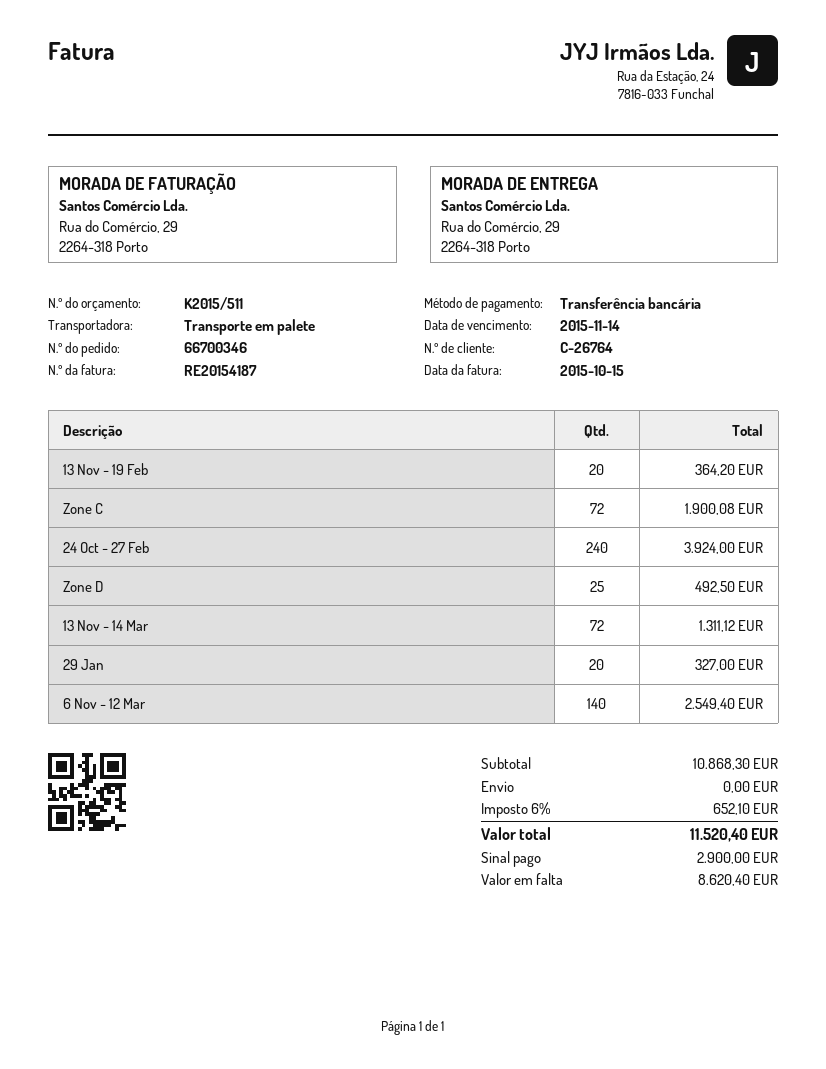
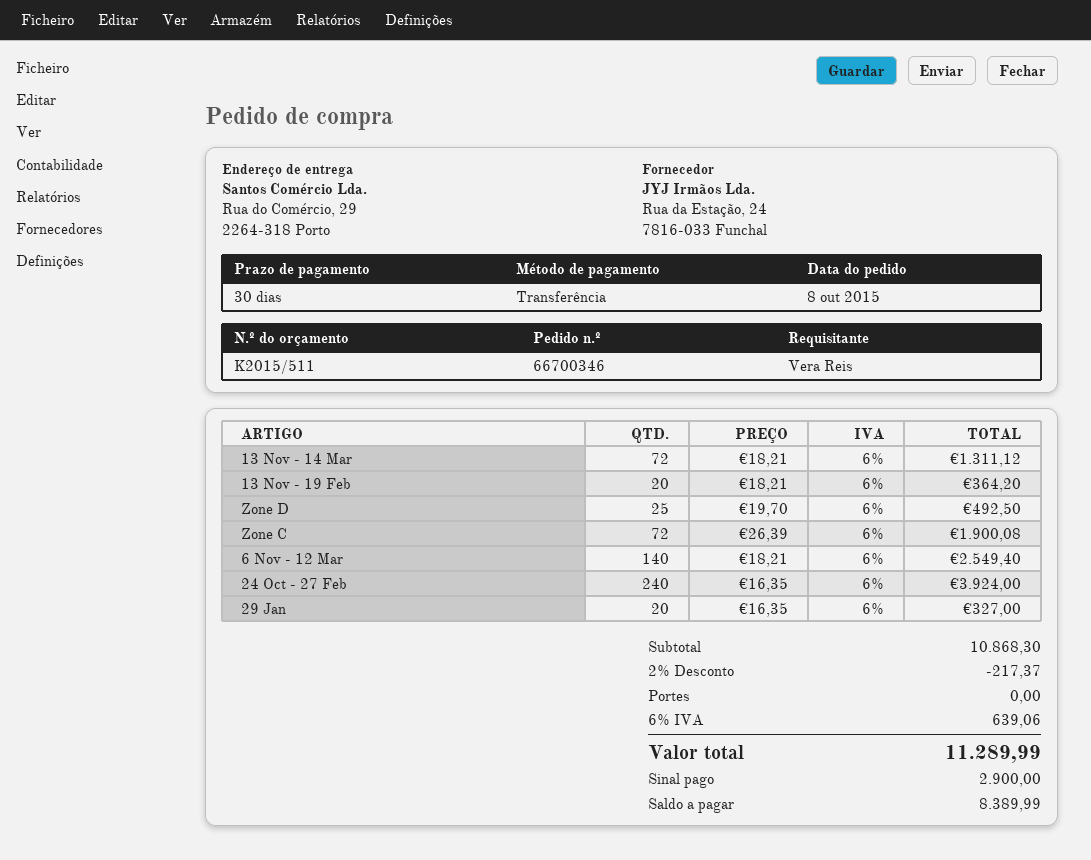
discount: none -> 2% = 217.37
tax: 6% = 652.10 -> 6% = 639.06
total: 11520.40 -> 11289.99
balance: 8620.40 -> 8389.99

